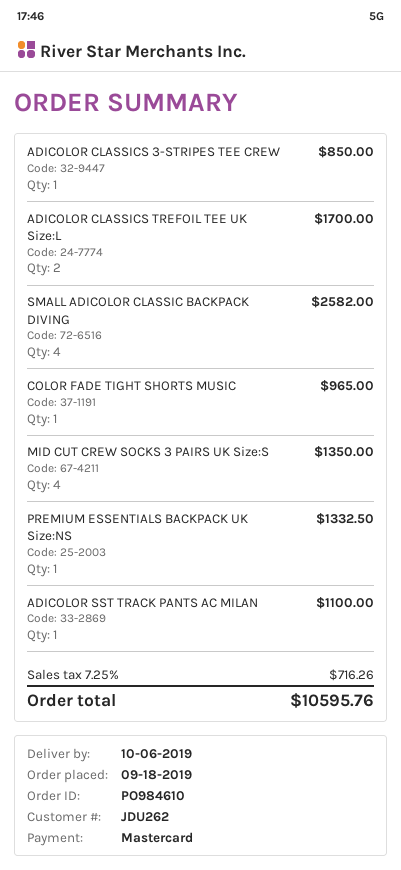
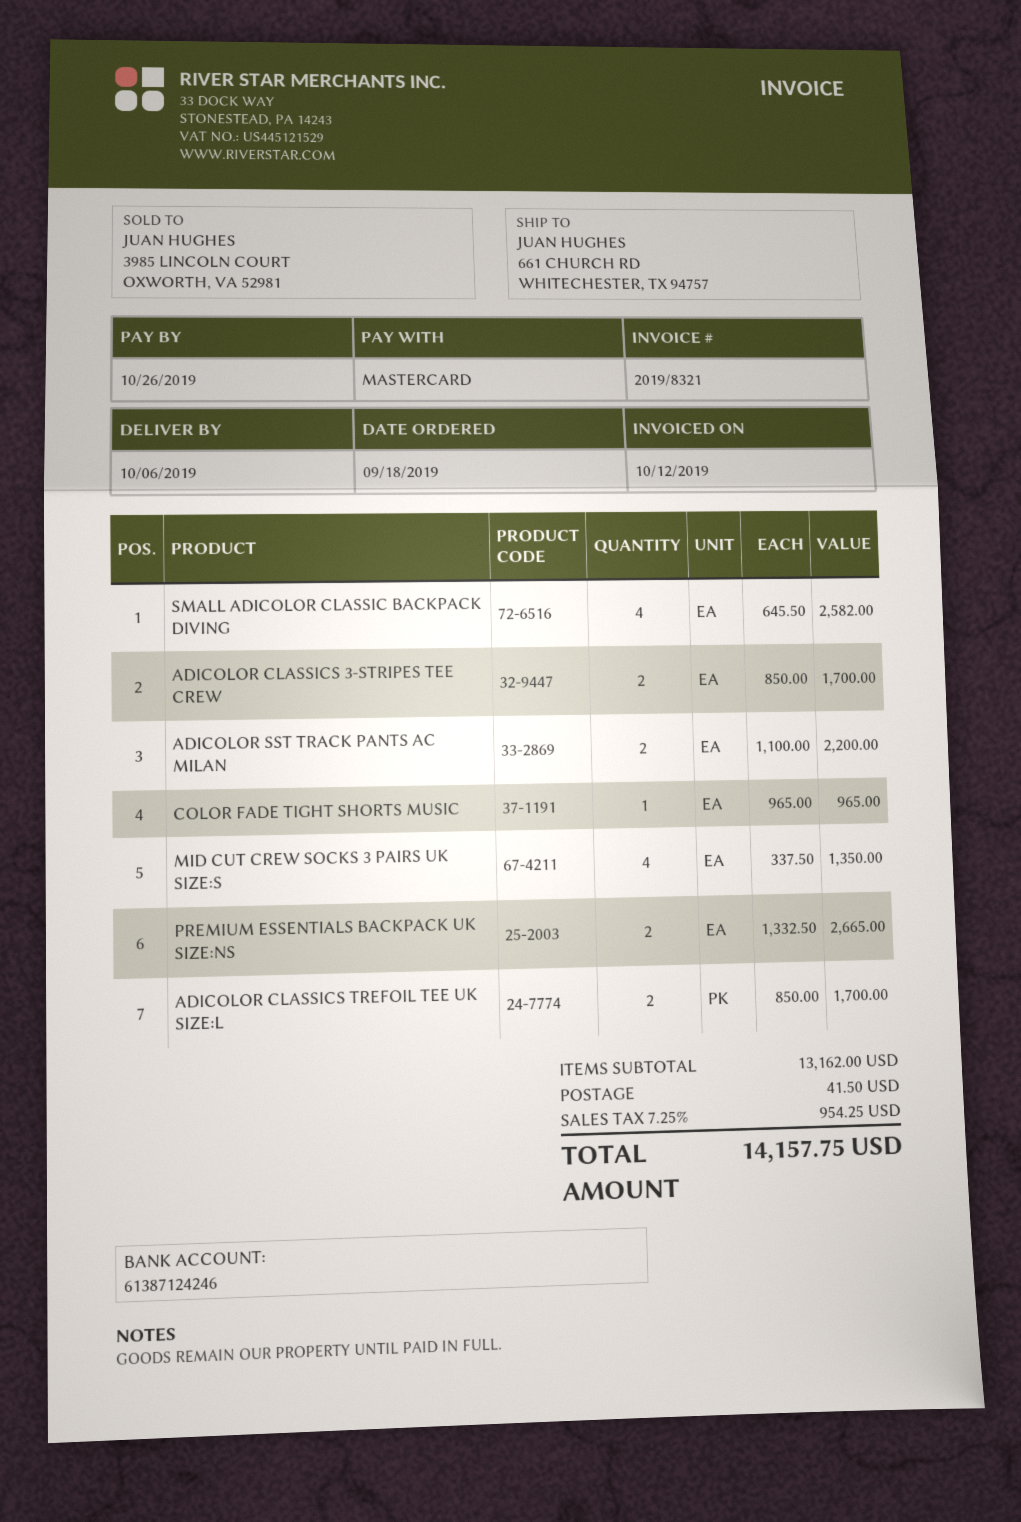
ADICOLOR CLASSICS 3-STRIPES TEE CREW: 1 for 850.00 -> 2 for 1700.00
PREMIUM ESSENTIALS BACKPACK UK Size:NS: 1 for 1332.50 -> 2 for 2665.00
ADICOLOR SST TRACK PANTS AC MILAN: 1 for 1100.00 -> 2 for 2200.00
shipping: none -> 41.50
tax: 7.25% = 716.26 -> 7.25% = 954.25
total: 10595.76 -> 14157.75

